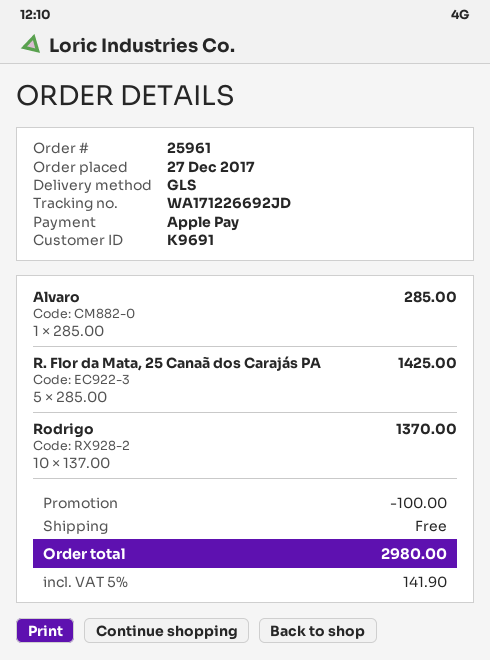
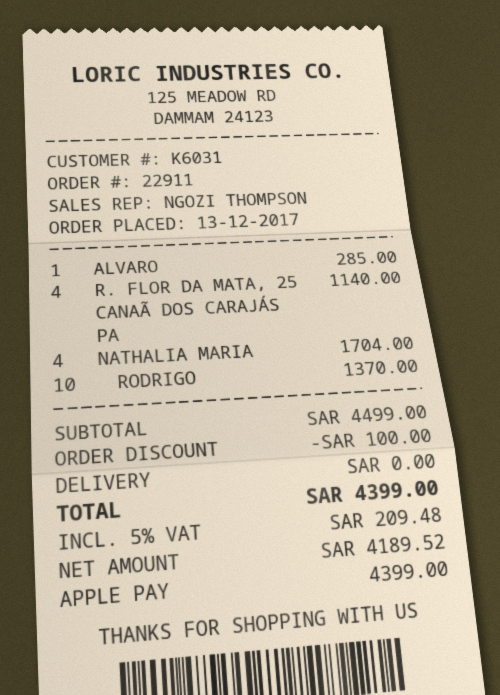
order number: 25961 -> 22911
order date: 2017-12-27 -> 2017-12-13
customer number: K9691 -> K6031
R. Flor da Mata, 25 Canaã dos Carajás PA: 5 for 1425.00 -> 4 for 1140.00
NATHALIA MARIA: none -> 4 for 1704.00
tax: 5% = 141.90 -> 5% = 209.48
total: 2980.00 -> 4399.00

